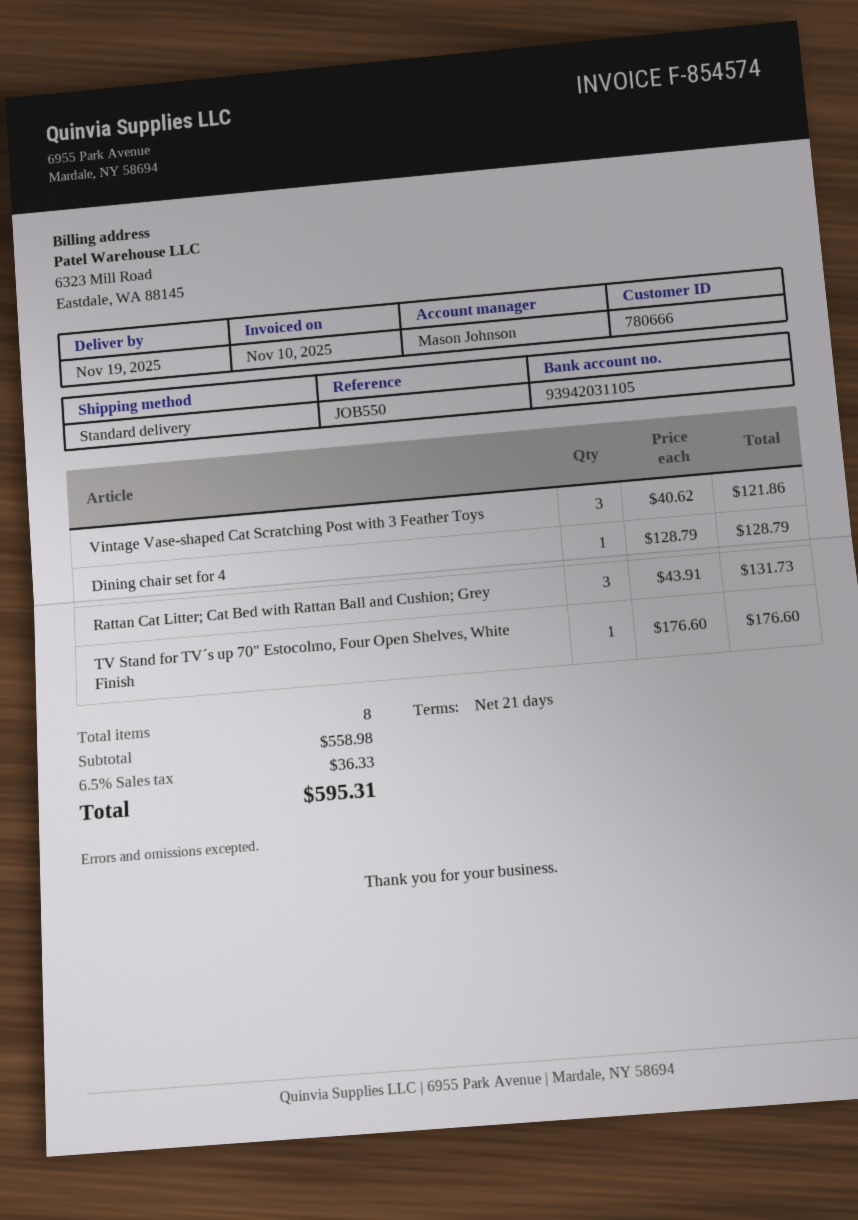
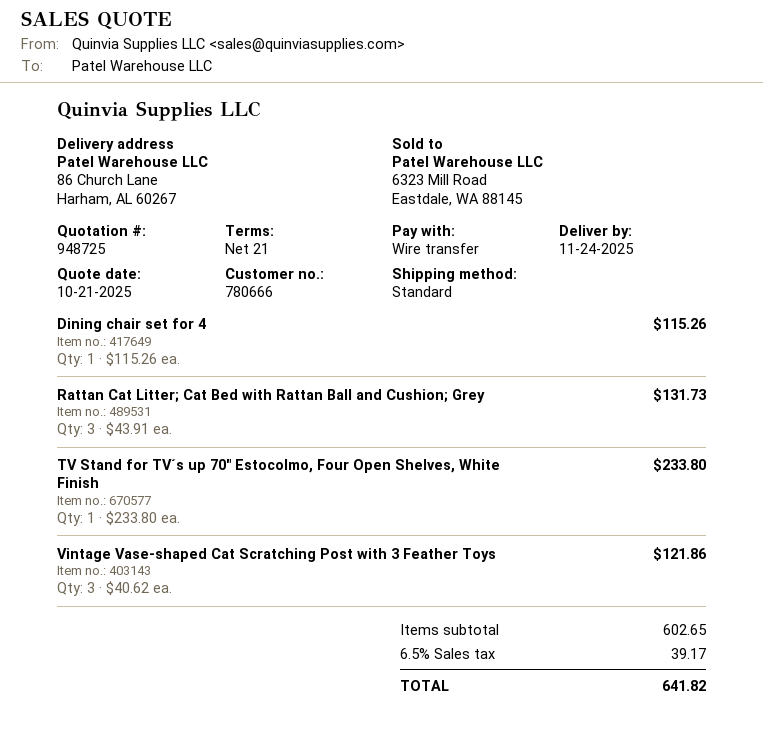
delivery date: 2025-11-19 -> 2025-11-24
Dining chair set for 4: 1 x 128.79 = 128.79 -> 1 x 115.26 = 115.26
TV Stand for TV´s up 70" Estocolmo, Four Open Shelves, White Finish: 1 x 176.60 = 176.60 -> 1 x 233.80 = 233.80
subtotal: 558.98 -> 602.65
tax: 6.5% = 36.33 -> 6.5% = 39.17
total: 595.31 -> 641.82

